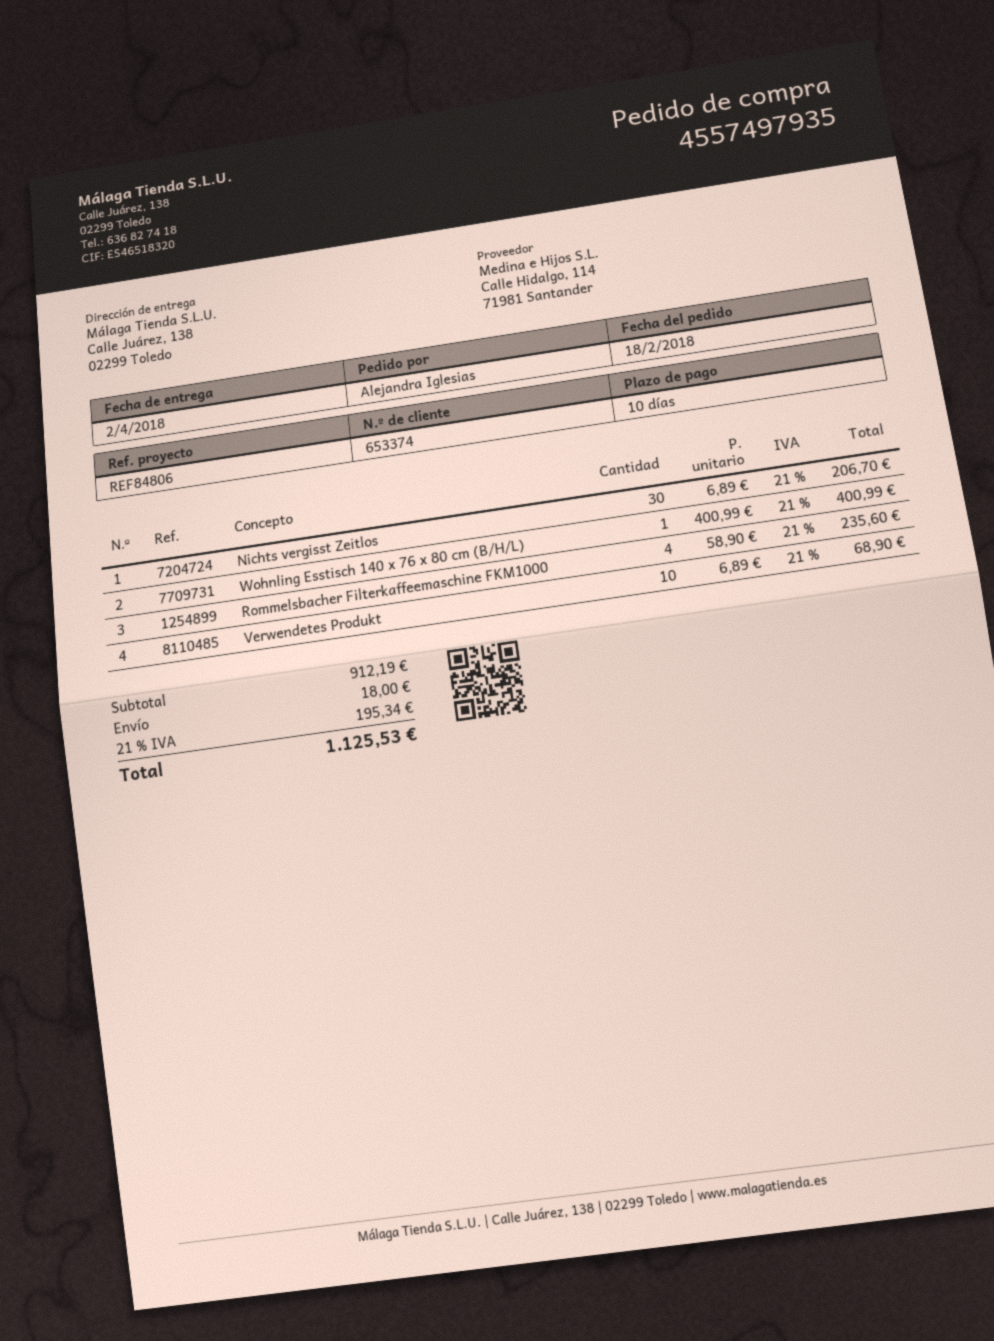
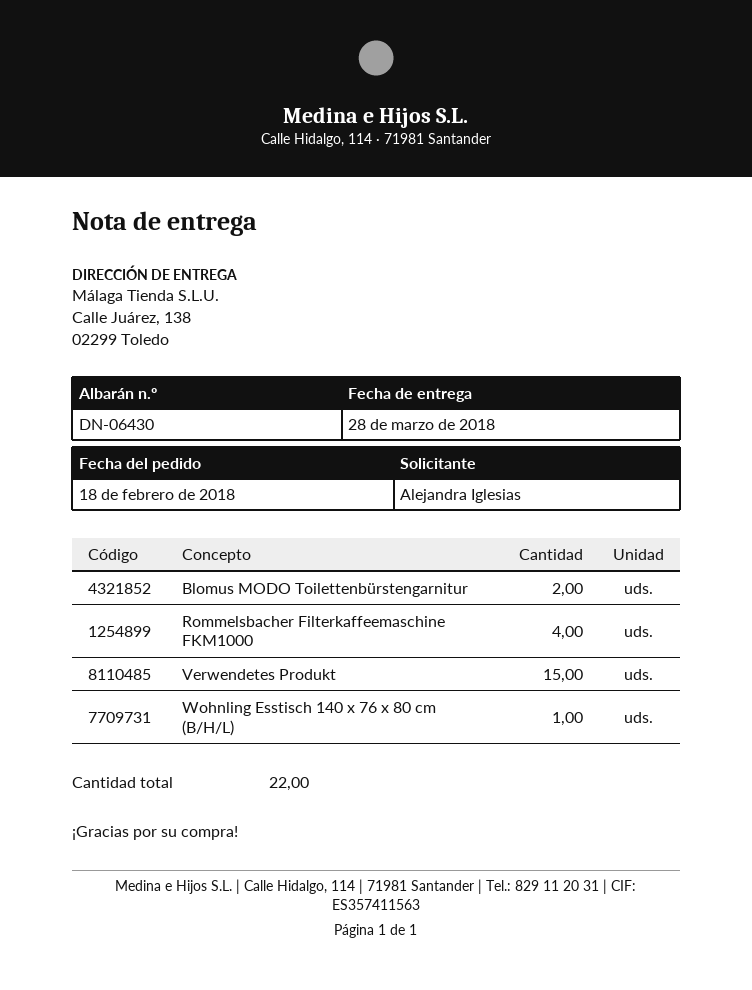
delivery date: 2018-04-02 -> 2018-03-28
Nichts vergisst Zeitlos: 30 -> none
Verwendetes Produkt: 10 -> 15
Blomus MODO Toilettenbürstengarnitur: none -> 2

